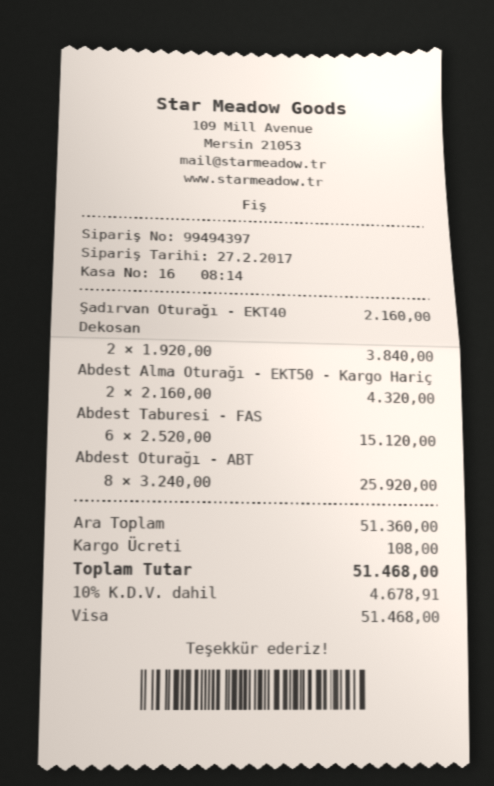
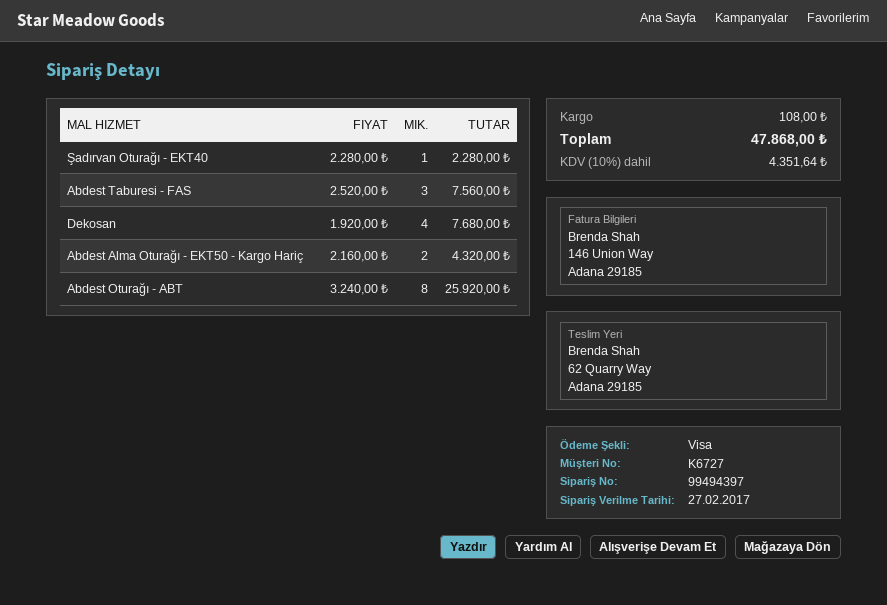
Şadırvan Oturağı - EKT40: 1 x 2160.00 = 2160.00 -> 1 x 2280.00 = 2280.00
Dekosan: 2 x 1920.00 = 3840.00 -> 4 x 1920.00 = 7680.00
Abdest Taburesi - FAS: 6 x 2520.00 = 15120.00 -> 3 x 2520.00 = 7560.00
tax: 10% = 4678.91 -> 10% = 4351.64
total: 51468.00 -> 47868.00

